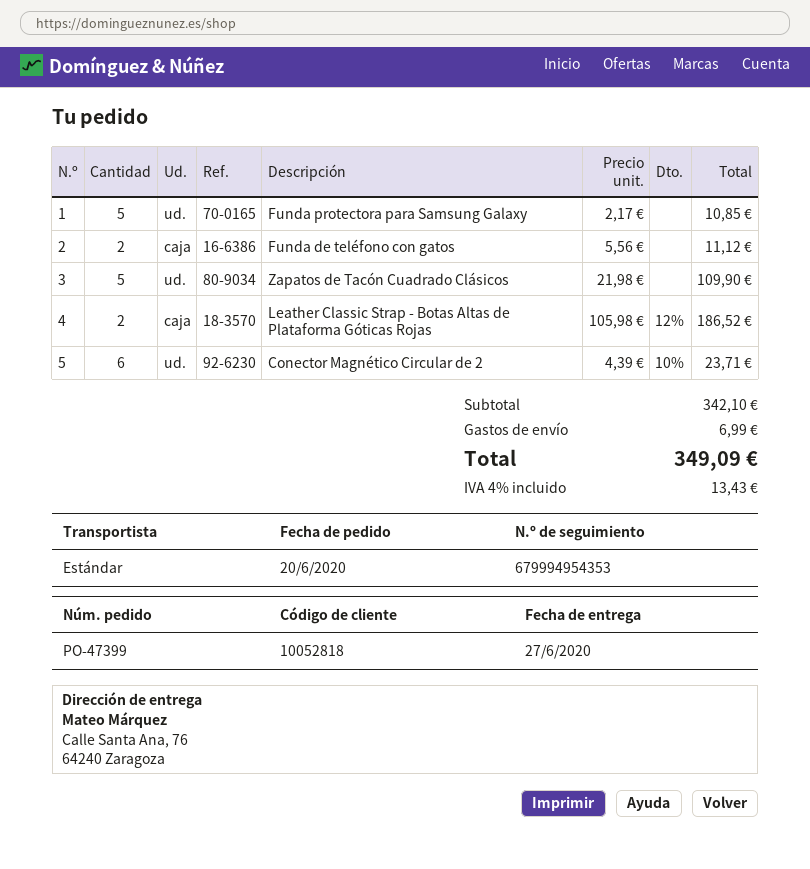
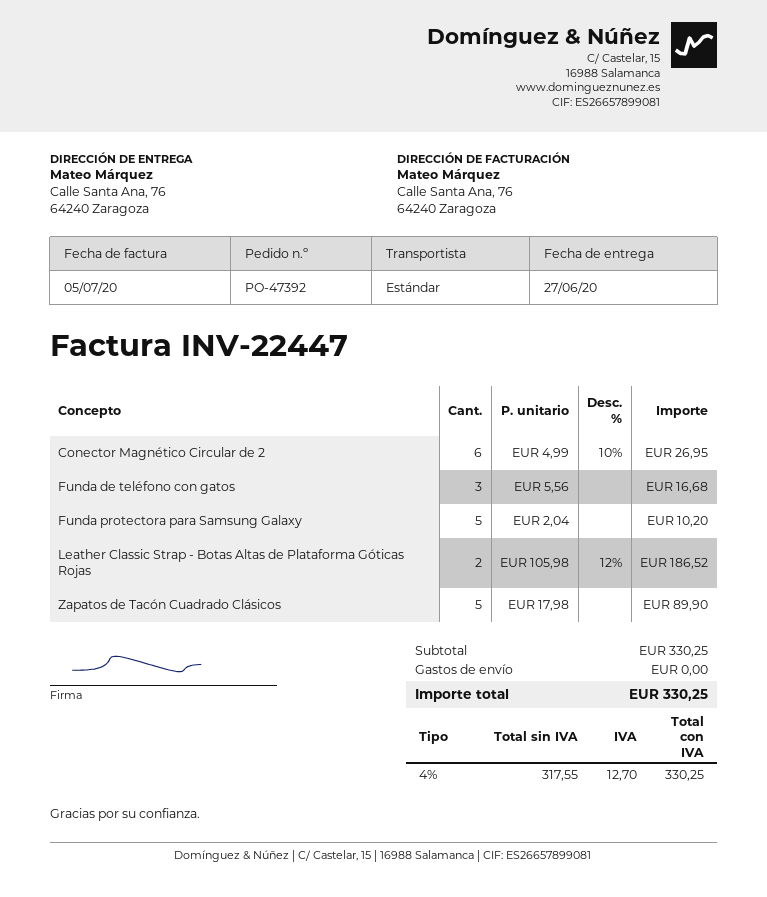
order number: PO-47399 -> PO-47392
Funda protectora para Samsung Galaxy: 5 x 2.17 = 10.85 -> 5 x 2.04 = 10.20
Funda de teléfono con gatos: 2 x 5.56 = 11.12 -> 3 x 5.56 = 16.68
Zapatos de Tacón Cuadrado Clásicos: 5 x 21.98 = 109.90 -> 5 x 17.98 = 89.90
Conector Magnético Circular de 2: 6 x 4.39 - 10% = 23.71 -> 6 x 4.99 - 10% = 26.95
subtotal: 342.10 -> 330.25
shipping: 6.99 -> 0.00
tax: 4% = 13.43 -> 4% = 12.70
total: 349.09 -> 330.25

